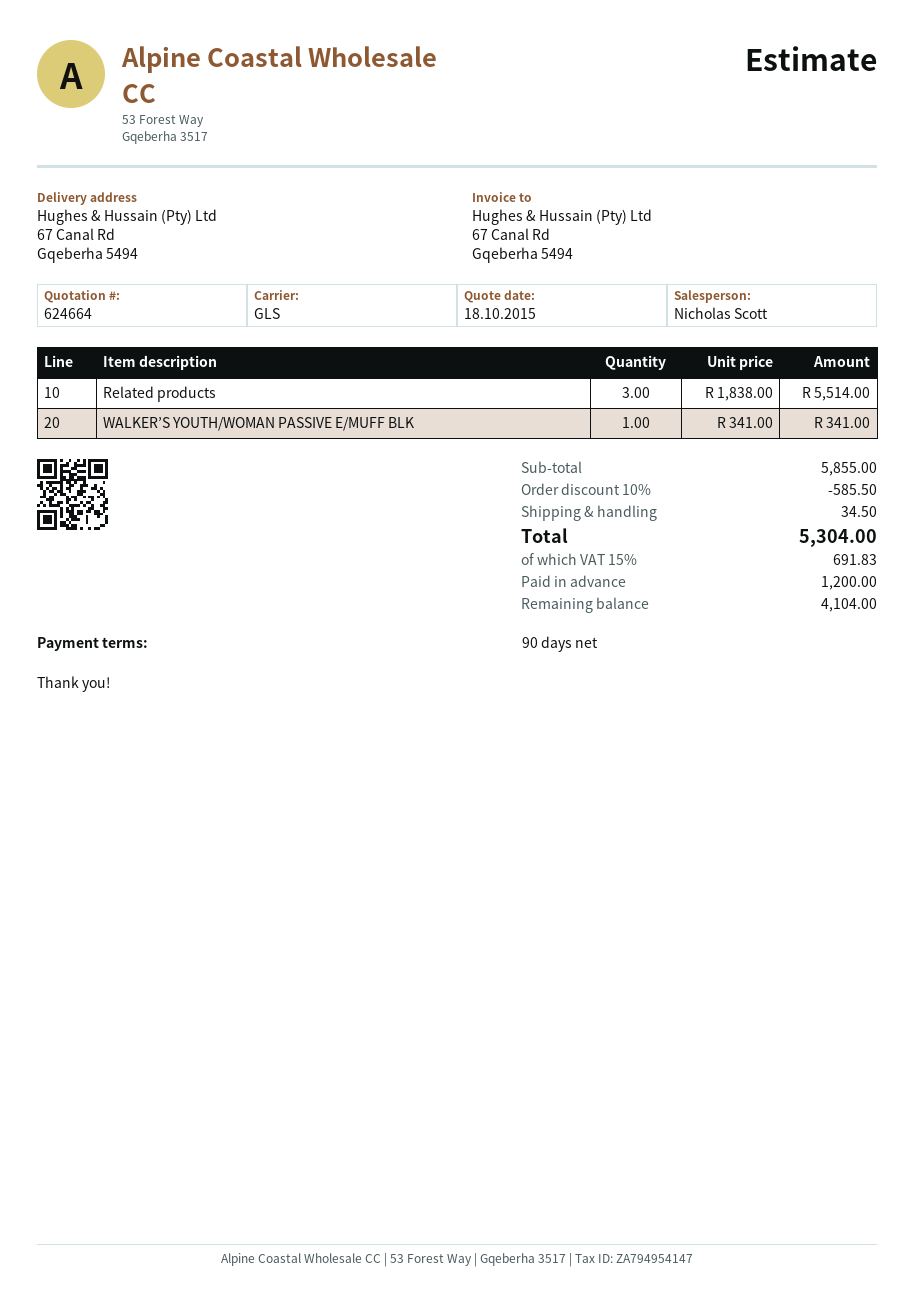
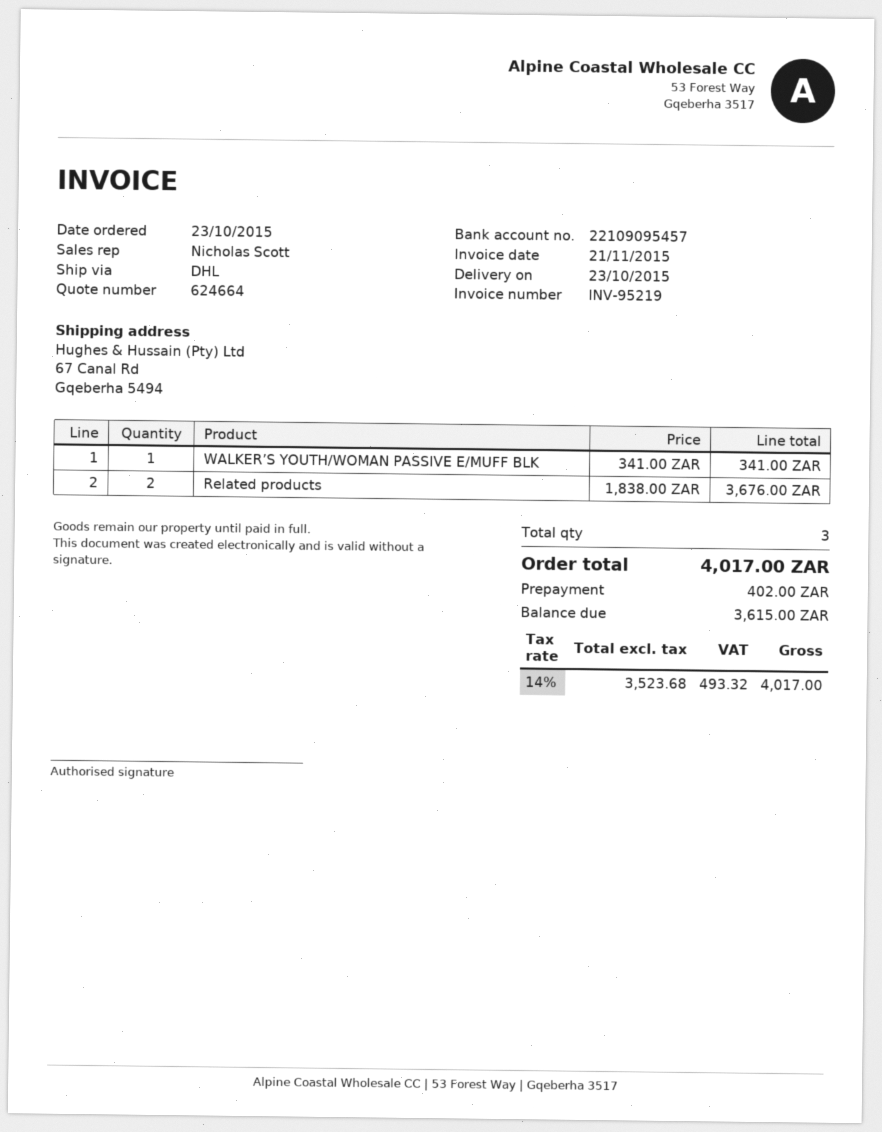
shipping method: GLS -> DHL
Related products: 3 x 1838.00 = 5514.00 -> 2 x 1838.00 = 3676.00
discount: 10% = 585.50 -> none
shipping: 34.50 -> none
tax: 15% = 691.83 -> 14% = 493.32
total: 5304.00 -> 4017.00
deposit: 1200.00 -> 402.00
balance: 4104.00 -> 3615.00

